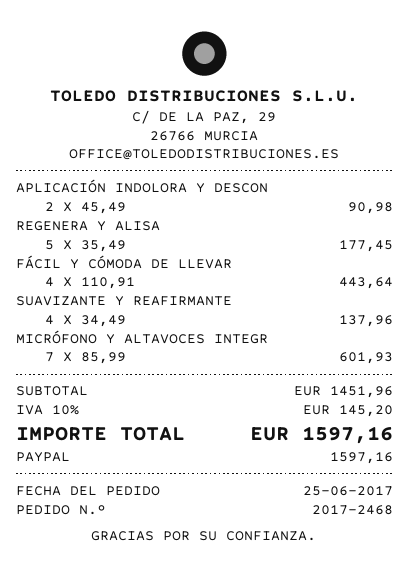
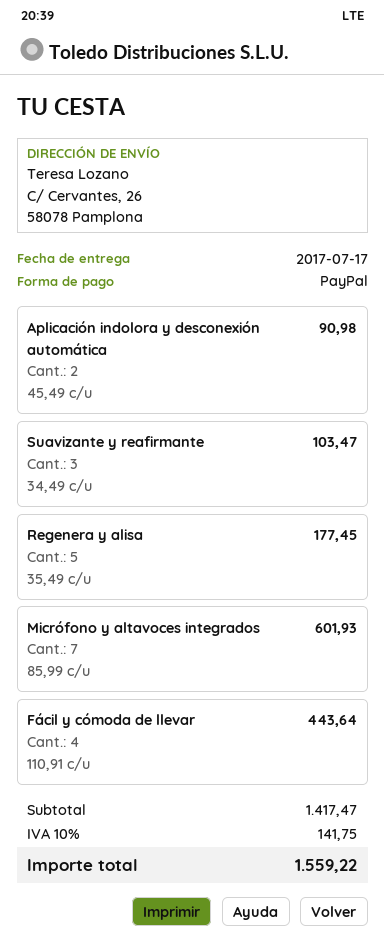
SUAVIZANTE Y REAFIRMANTE: 4 x 34.49 = 137.96 -> 3 x 34.49 = 103.47
subtotal: 1451.96 -> 1417.47
tax: 10% = 145.20 -> 10% = 141.75
total: 1597.16 -> 1559.22

